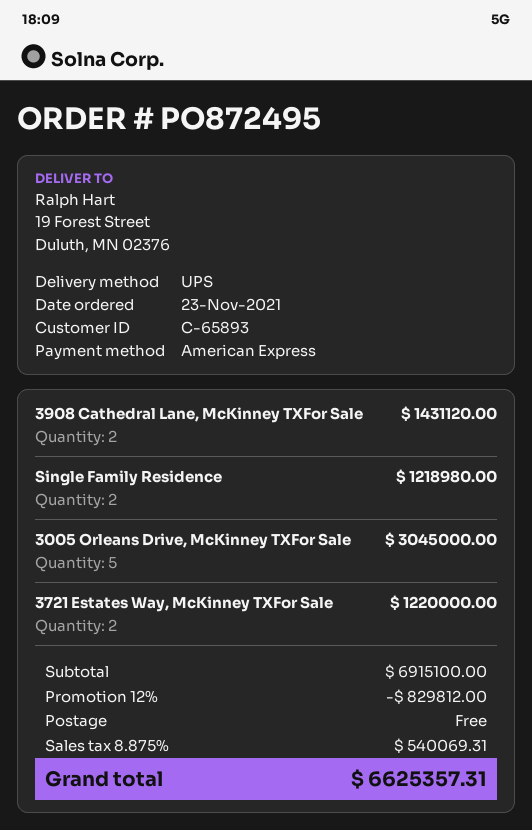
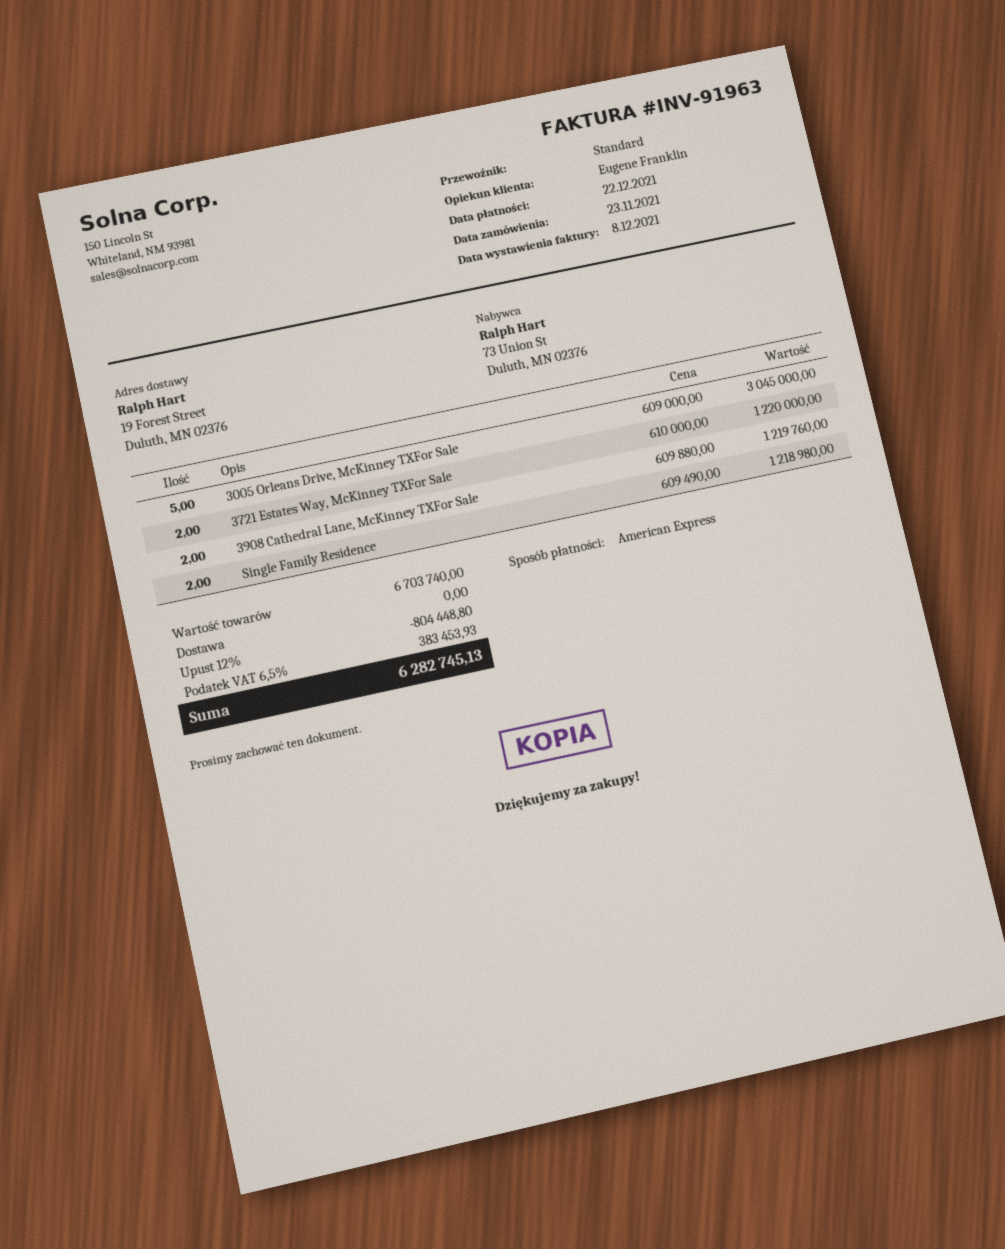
shipping method: UPS -> standard
3908 Cathedral Lane, McKinney TXFor Sale: 2 for 1431120.00 -> 2 for 1219760.00
subtotal: 6915100.00 -> 6703740.00
discount: 12% = 829812.00 -> 12% = 804448.80
tax: 8.875% = 540069.31 -> 6.5% = 383453.93
total: 6625357.31 -> 6282745.13

